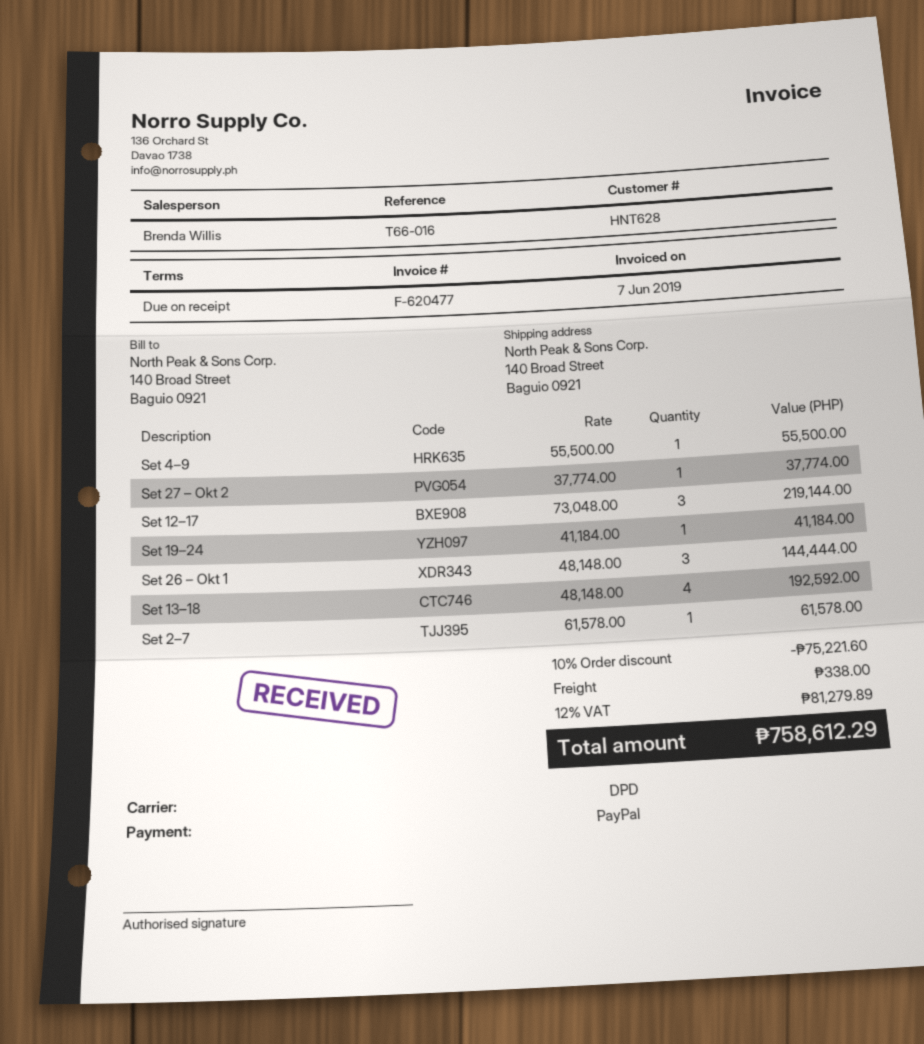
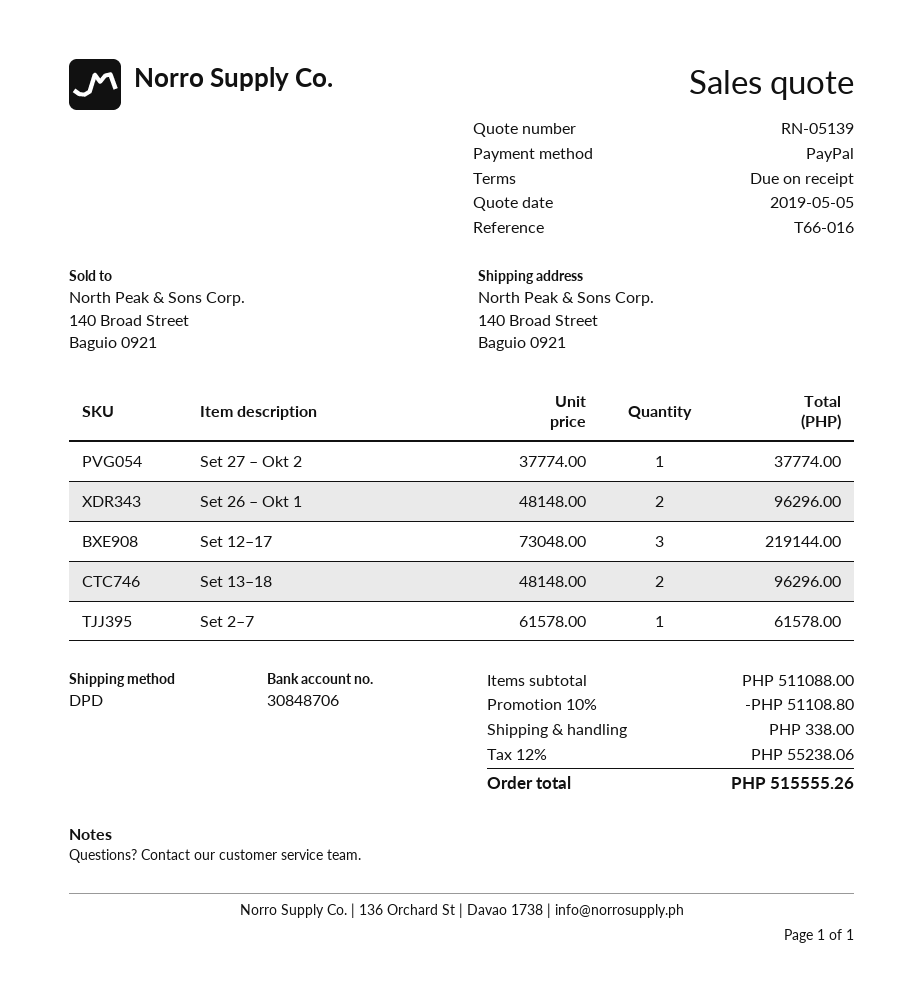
Set 4–9: 1 x 55500.00 = 55500.00 -> none
Set 19–24: 1 x 41184.00 = 41184.00 -> none
Set 26 – Okt 1: 3 x 48148.00 = 144444.00 -> 2 x 48148.00 = 96296.00
Set 13–18: 4 x 48148.00 = 192592.00 -> 2 x 48148.00 = 96296.00
discount: 10% = 75221.60 -> 10% = 51108.80
tax: 12% = 81279.89 -> 12% = 55238.06
total: 758612.29 -> 515555.26

